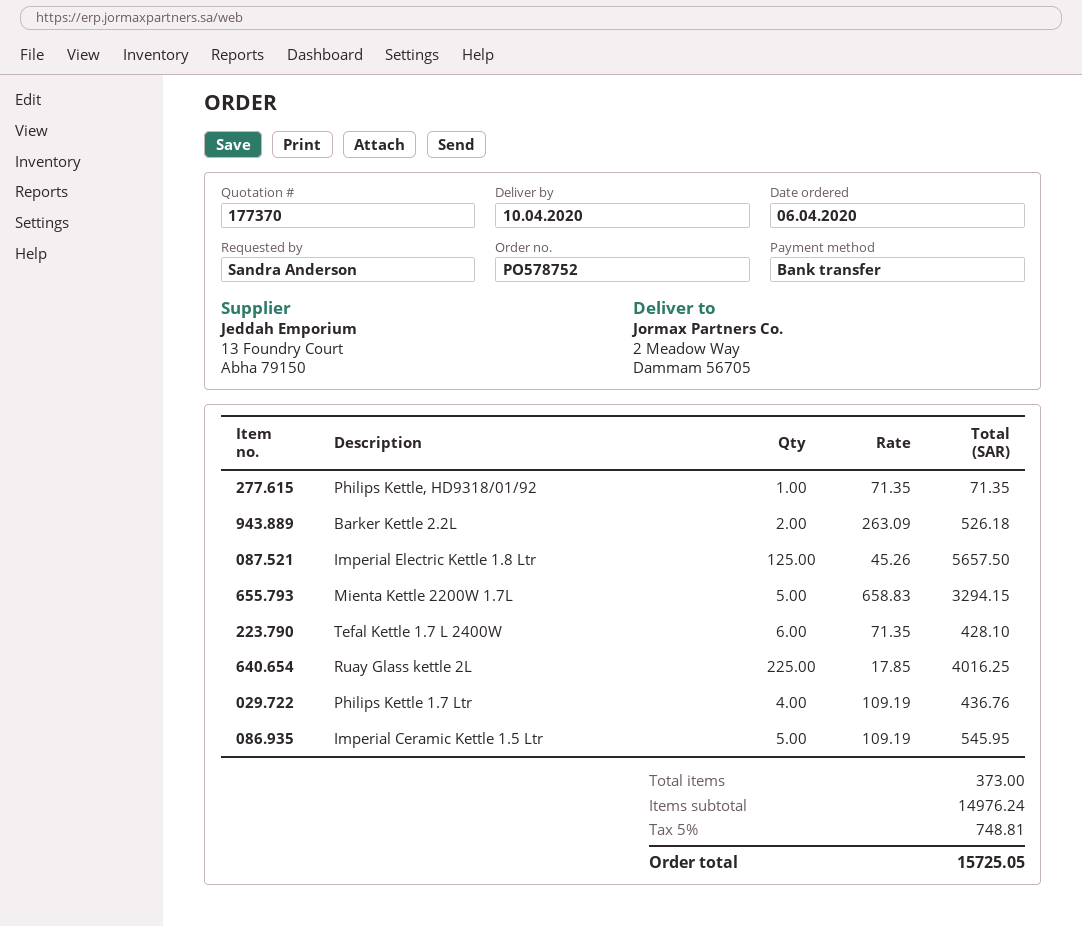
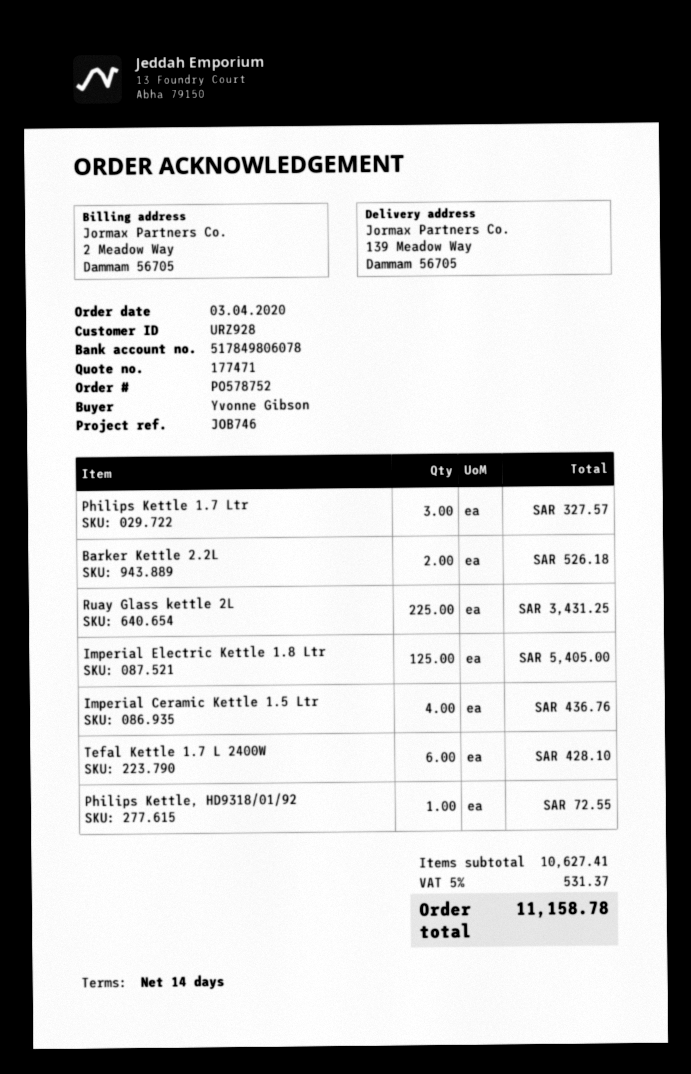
quote number: 177370 -> 177471
order date: 2020-04-06 -> 2020-04-03
ordered by: Sandra Anderson -> Yvonne Gibson
ship to: 2 Meadow Way, Dammam 56705 -> 139 Meadow Way, Dammam 56705
Philips Kettle, HD9318/01/92: 1 for 71.35 -> 1 for 72.55
Imperial Electric Kettle 1.8 Ltr: 125 for 5657.50 -> 125 for 5405.00
Mienta Kettle 2200W 1.7L: 5 for 3294.15 -> none
Ruay Glass kettle 2L: 225 for 4016.25 -> 225 for 3431.25
Philips Kettle 1.7 Ltr: 4 for 436.76 -> 3 for 327.57
Imperial Ceramic Kettle 1.5 Ltr: 5 for 545.95 -> 4 for 436.76
subtotal: 14976.24 -> 10627.41
tax: 5% = 748.81 -> 5% = 531.37
total: 15725.05 -> 11158.78

